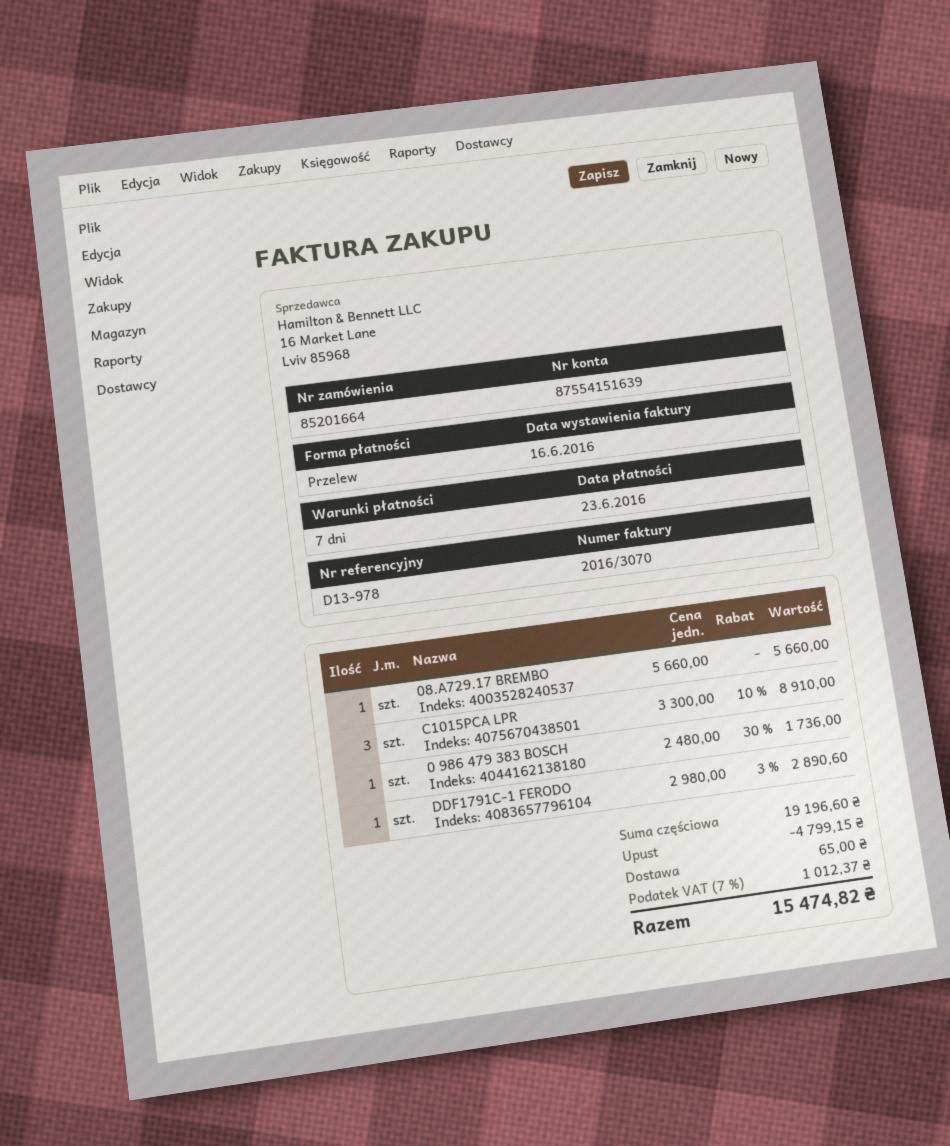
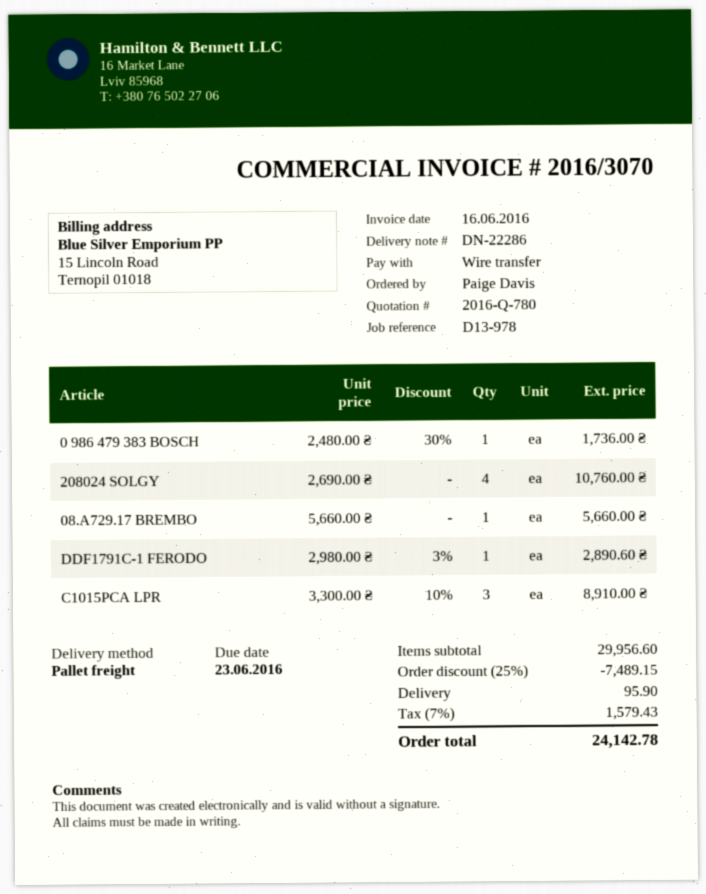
208024 SOLGY: none -> 4 x 2690.00 = 10760.00
subtotal: 19196.60 -> 29956.60
discount: 4799.15 -> 7489.15
shipping: 65.00 -> 95.90
tax: 7% = 1012.37 -> 7% = 1579.43
total: 15474.82 -> 24142.78

